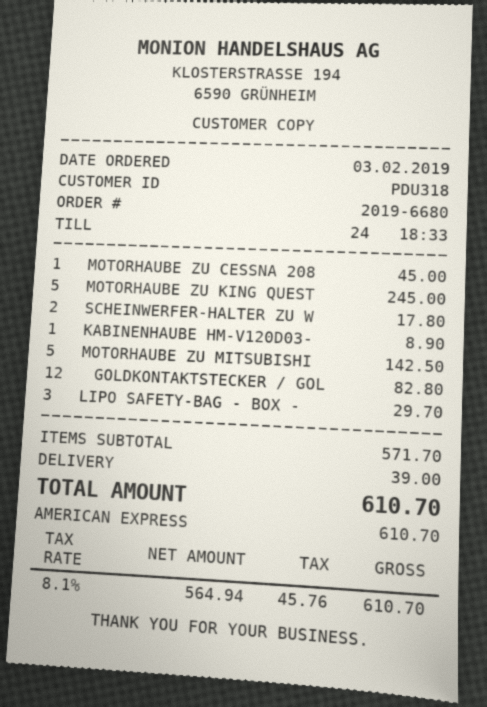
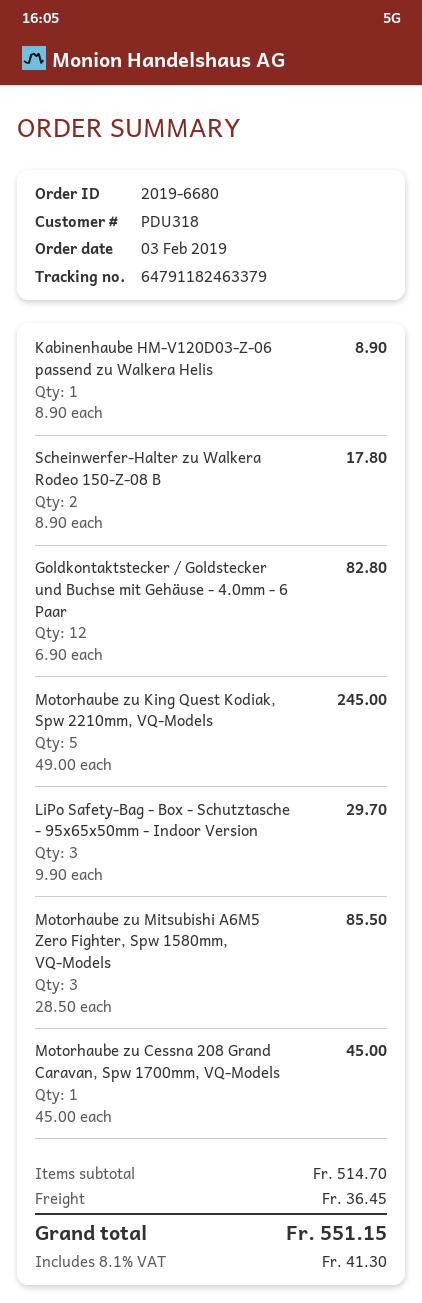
MOTORHAUBE ZU MITSUBISHI: 5 for 142.50 -> 3 for 85.50
subtotal: 571.70 -> 514.70
shipping: 39.00 -> 36.45
tax: 8.1% = 45.76 -> 8.1% = 41.30
total: 610.70 -> 551.15

